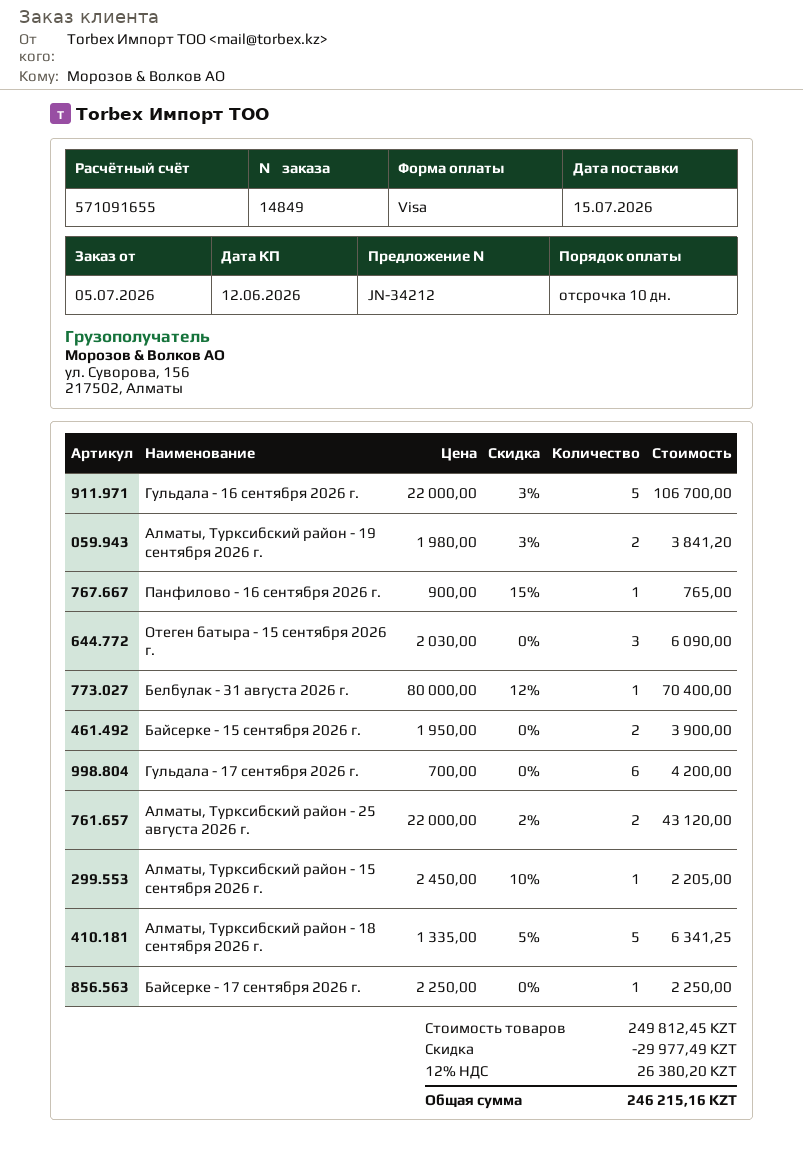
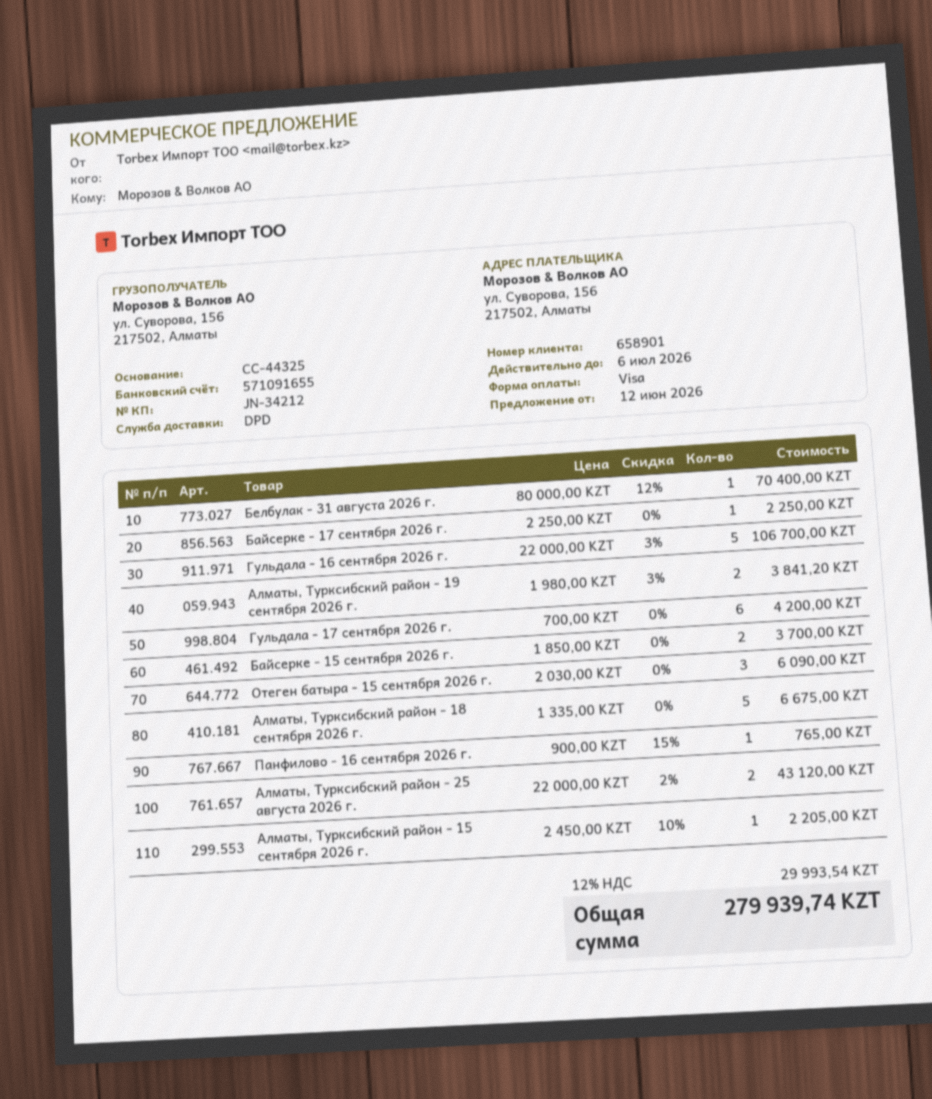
Байсерке - 15 сентября 2026 г.: 2 x 1950.00 = 3900.00 -> 2 x 1850.00 = 3700.00
Алматы, Турксибский район - 18 сентября 2026 г.: 5 x 1335.00 - 5% = 6341.25 -> 5 x 1335.00 = 6675.00
discount: 29977.49 -> none
tax: 12% = 26380.20 -> 12% = 29993.54
total: 246215.16 -> 279939.74

